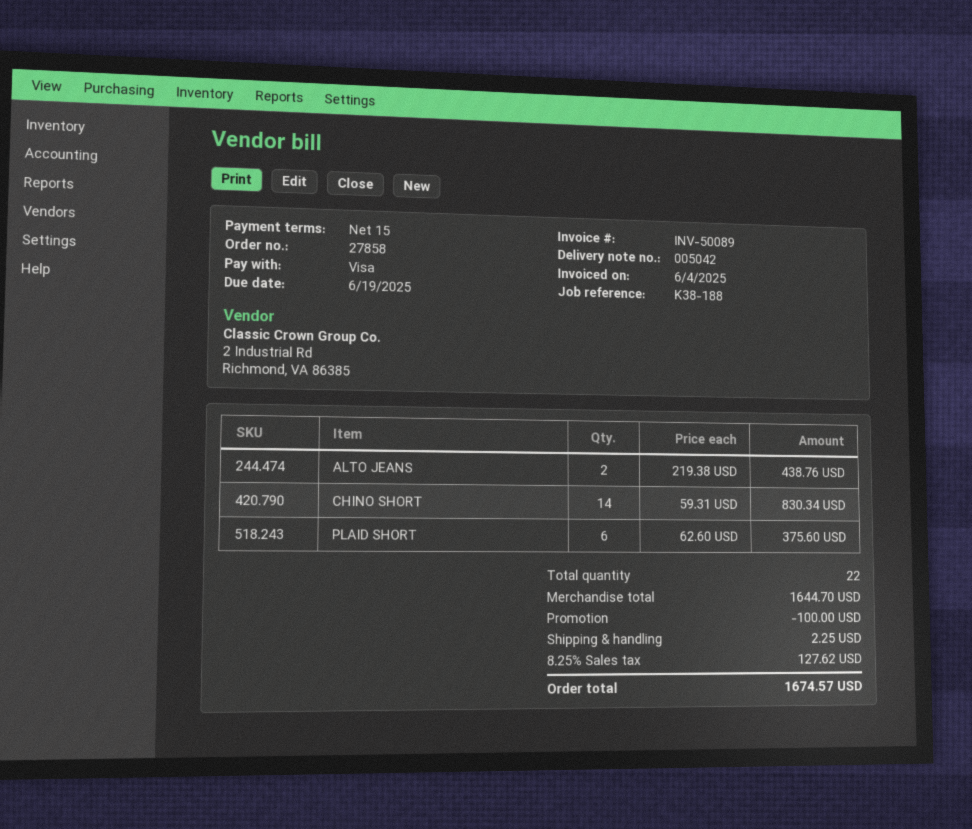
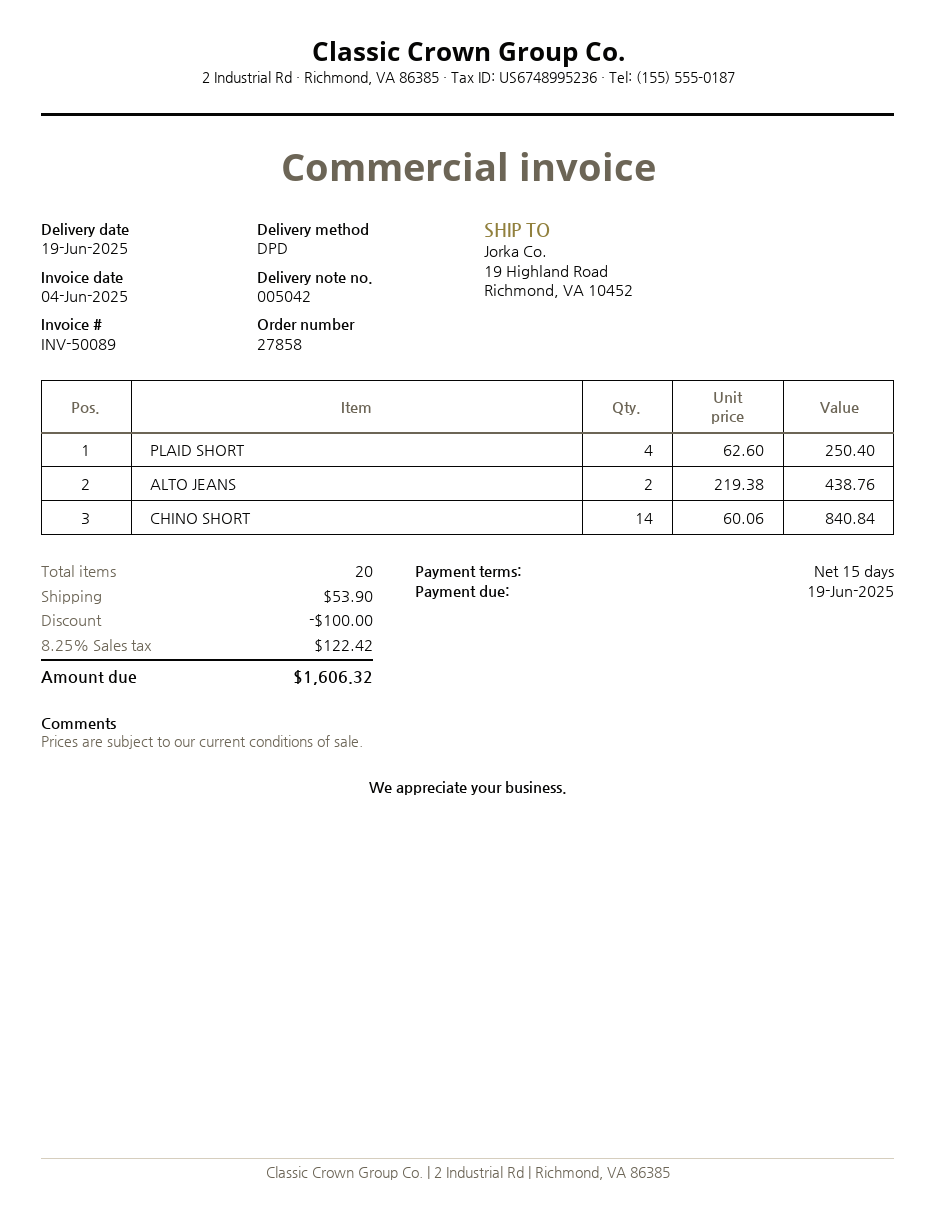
CHINO SHORT: 14 x 59.31 = 830.34 -> 14 x 60.06 = 840.84
PLAID SHORT: 6 x 62.60 = 375.60 -> 4 x 62.60 = 250.40
total quantity: 22 -> 20
shipping: 2.25 -> 53.90
tax: 8.25% = 127.62 -> 8.25% = 122.42
total: 1674.57 -> 1606.32

